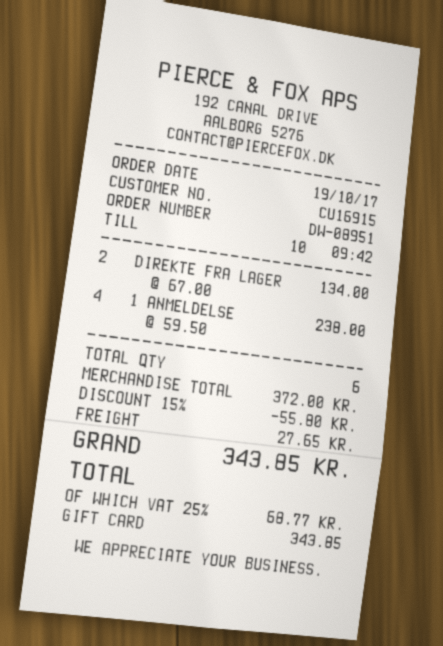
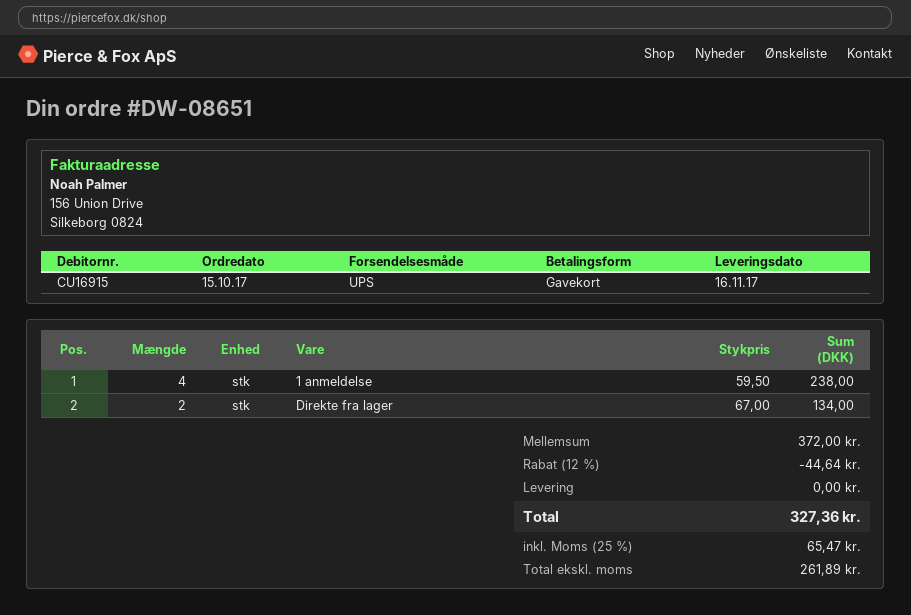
order number: DW-08951 -> DW-08651
order date: 2017-10-19 -> 2017-10-15
discount: 15% = 55.80 -> 12% = 44.64
shipping: 27.65 -> 0.00
tax: 25% = 68.77 -> 25% = 65.47
total: 343.85 -> 327.36

